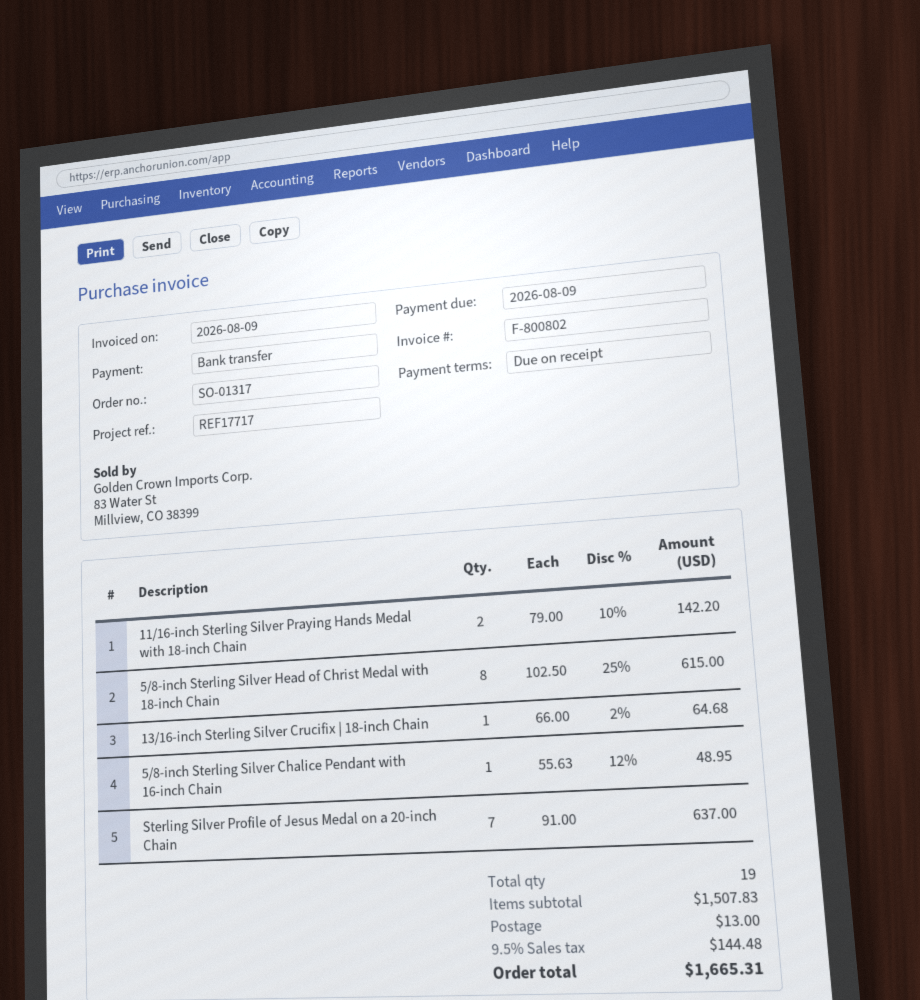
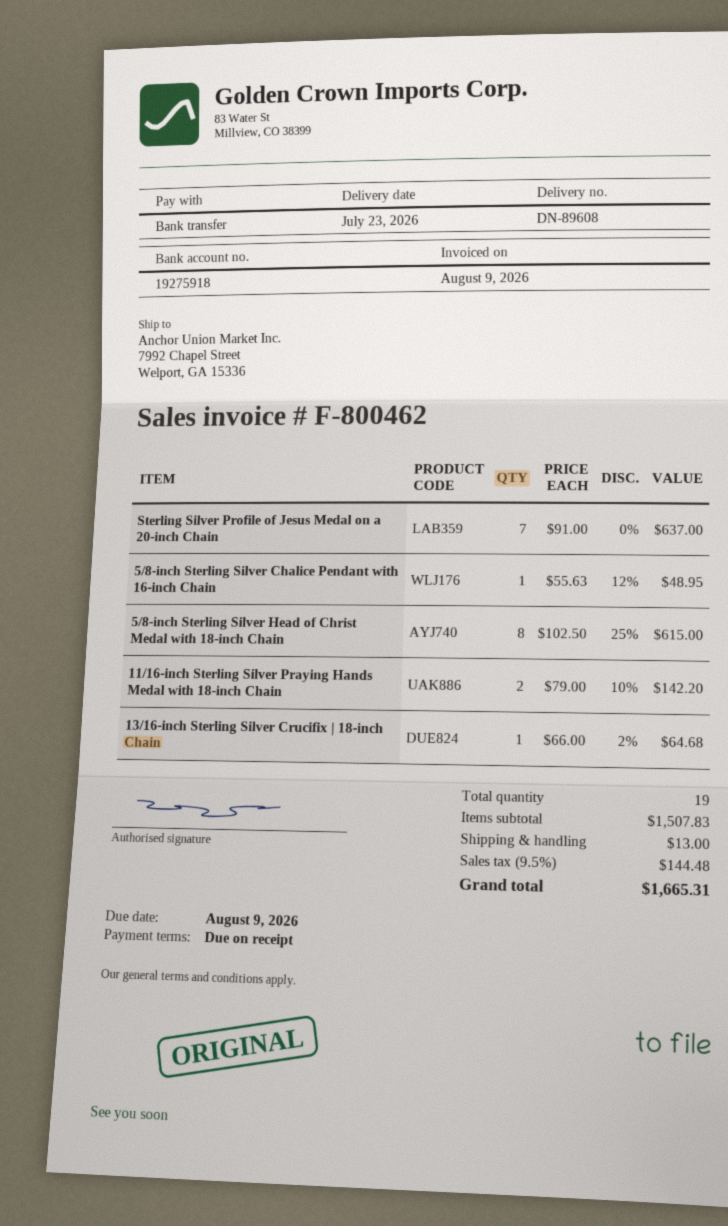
invoice number: F-800802 -> F-800462

